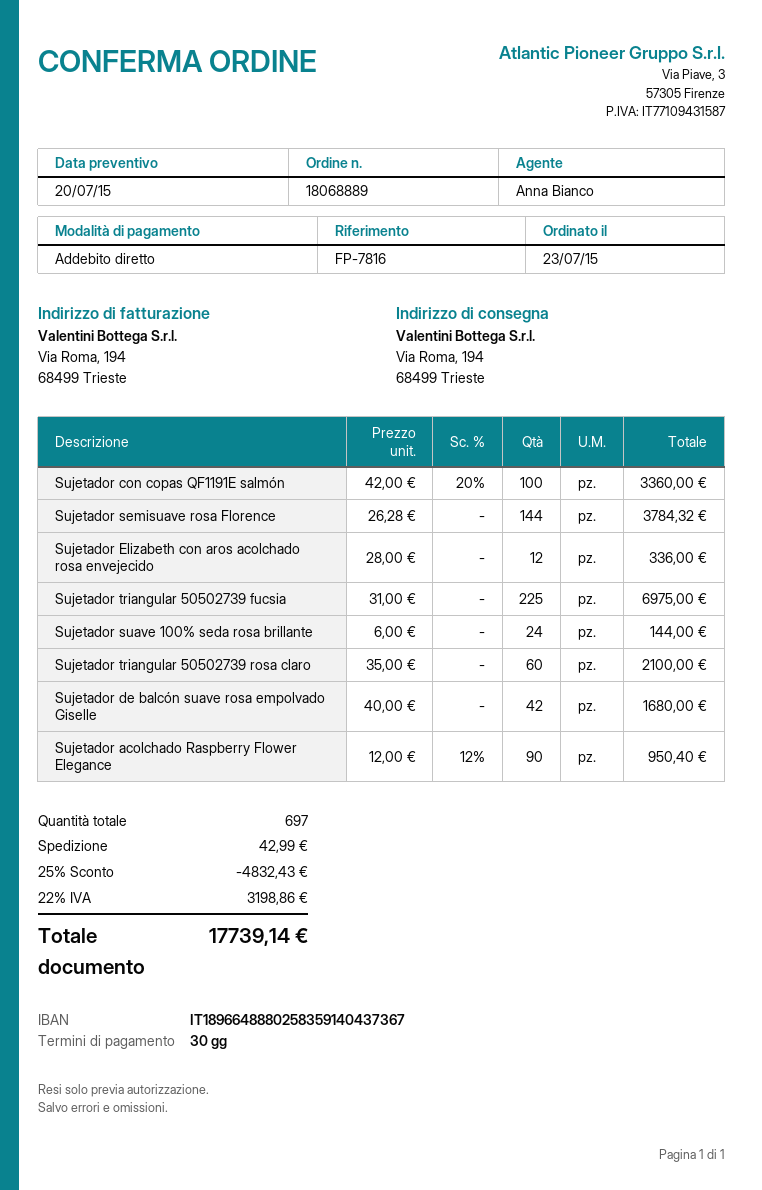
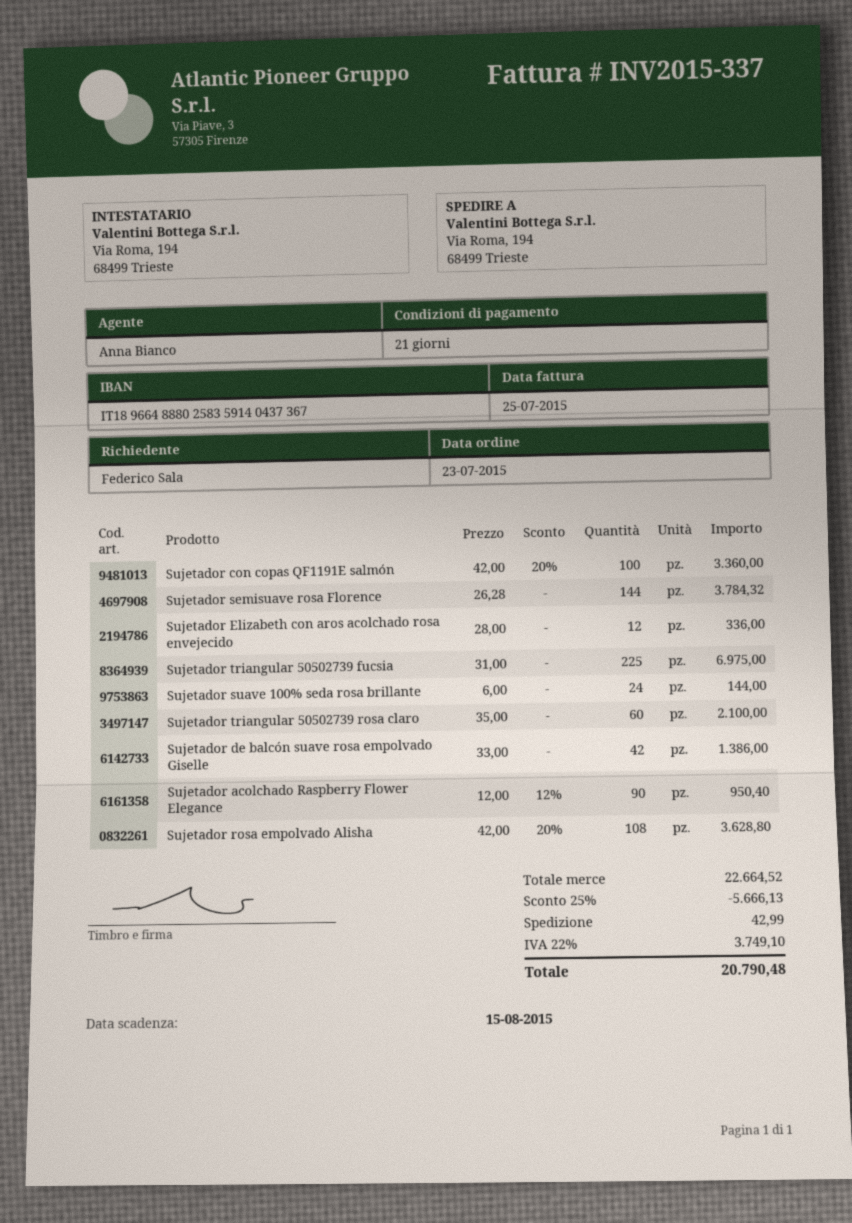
payment terms: 30 days -> 21 days
Sujetador de balcón suave rosa empolvado Giselle: 42 x 40.00 = 1680.00 -> 42 x 33.00 = 1386.00
Sujetador rosa empolvado Alisha: none -> 108 x 42.00 - 20% = 3628.80
discount: 25% = 4832.43 -> 25% = 5666.13
tax: 22% = 3198.86 -> 22% = 3749.10
total: 17739.14 -> 20790.48

